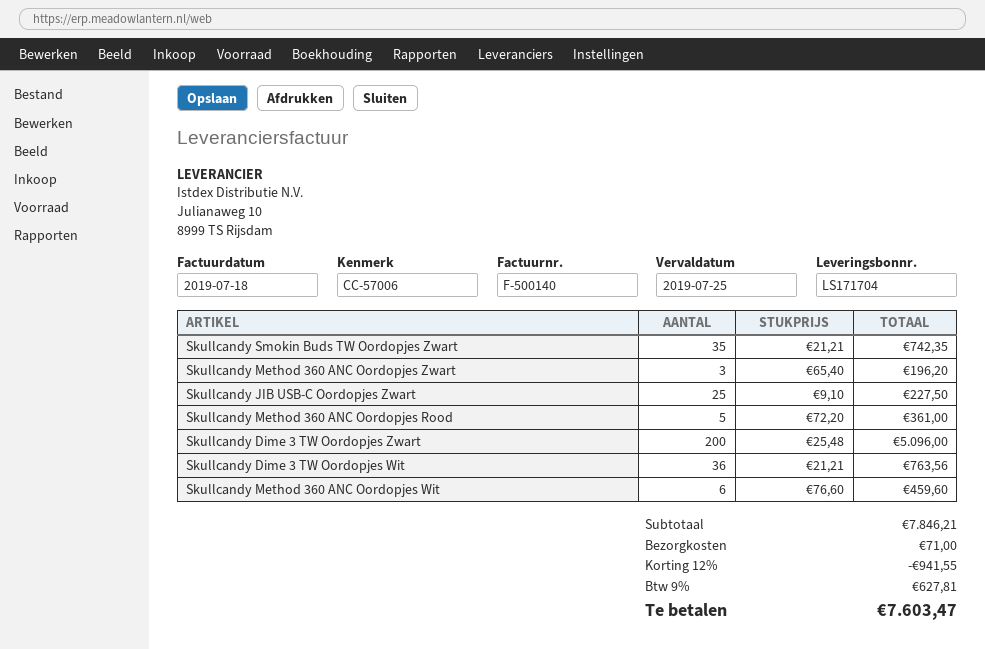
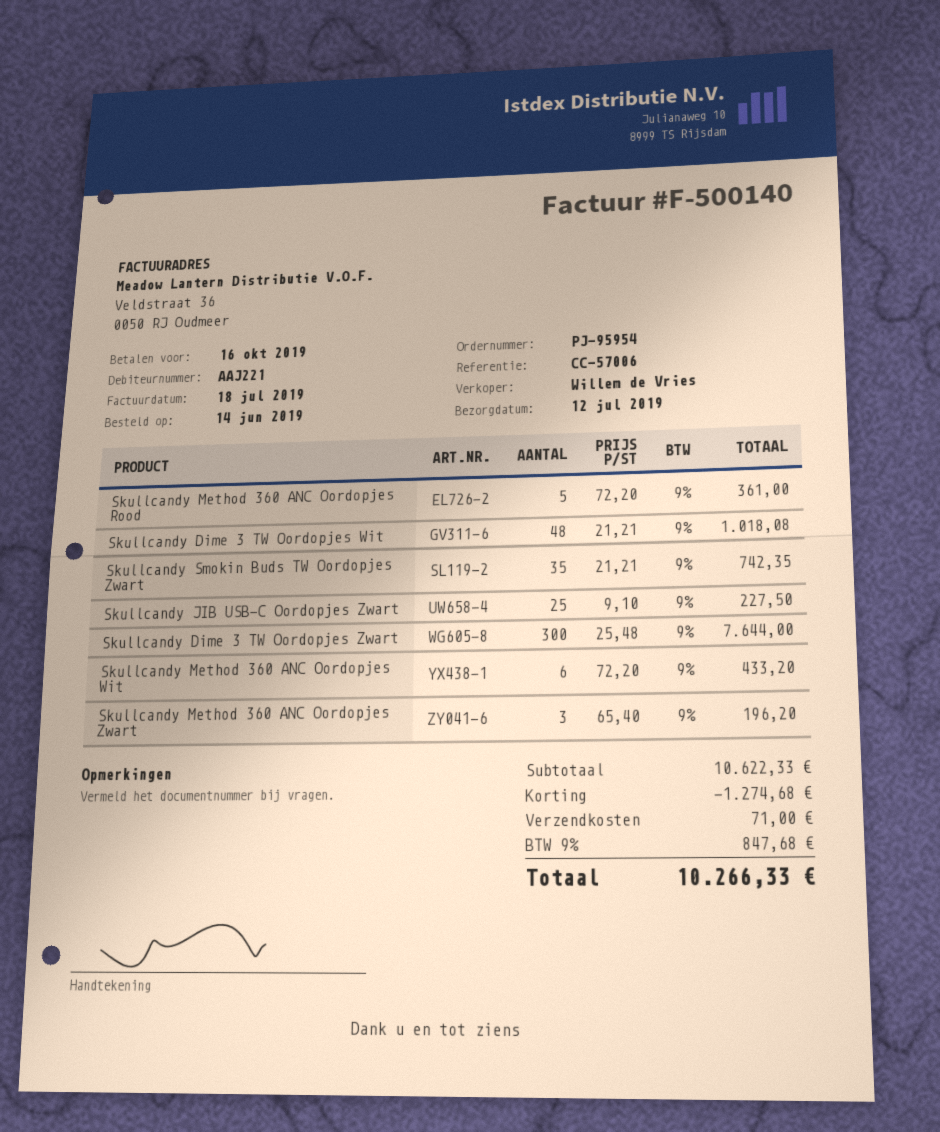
due date: 2019-07-25 -> 2019-10-16
Skullcandy Dime 3 TW Oordopjes Zwart: 200 x 25.48 = 5096.00 -> 300 x 25.48 = 7644.00
Skullcandy Dime 3 TW Oordopjes Wit: 36 x 21.21 = 763.56 -> 48 x 21.21 = 1018.08
Skullcandy Method 360 ANC Oordopjes Wit: 6 x 76.60 = 459.60 -> 6 x 72.20 = 433.20
subtotal: 7846.21 -> 10622.33
discount: 941.55 -> 1274.68
tax: 9% = 627.81 -> 9% = 847.68
total: 7603.47 -> 10266.33

